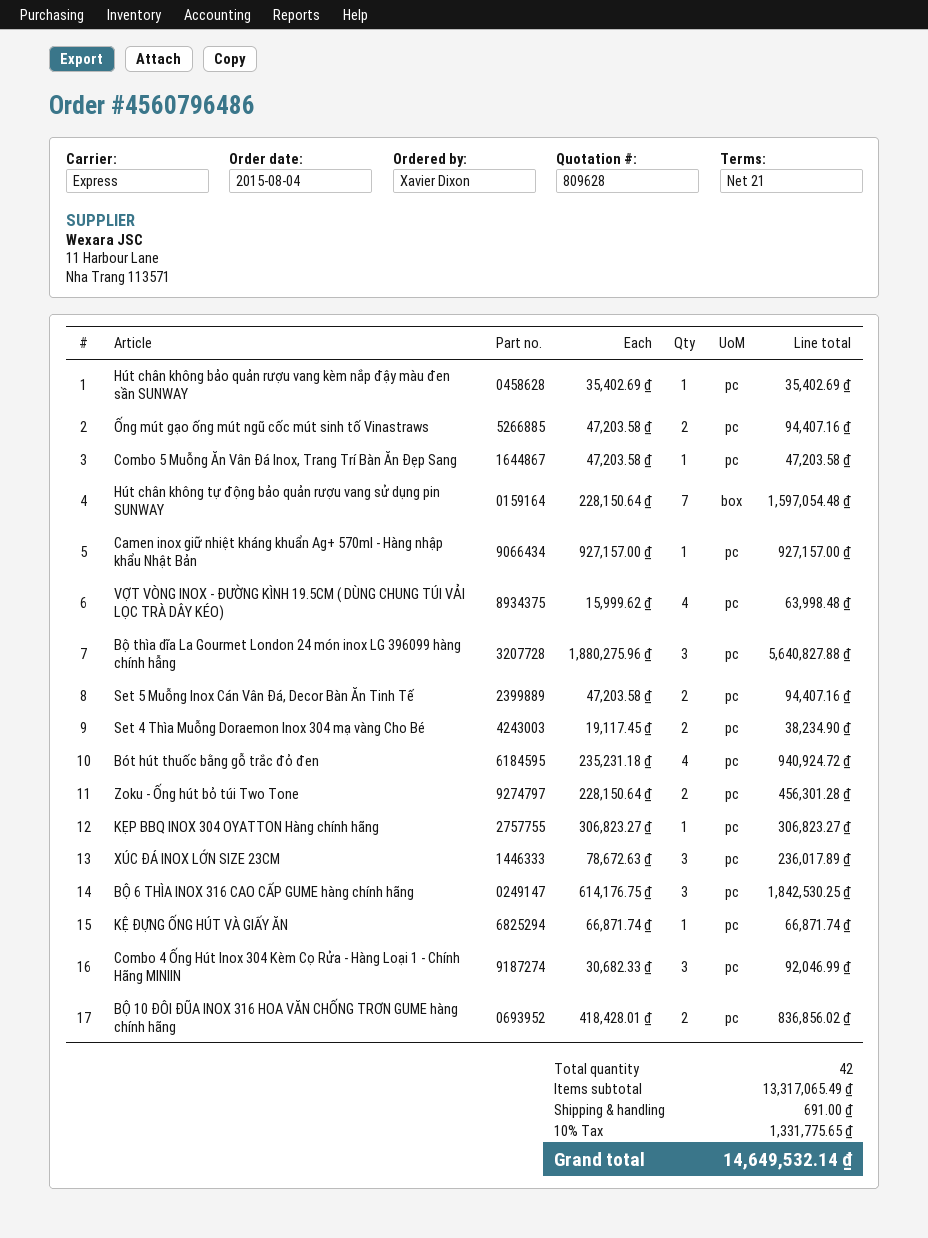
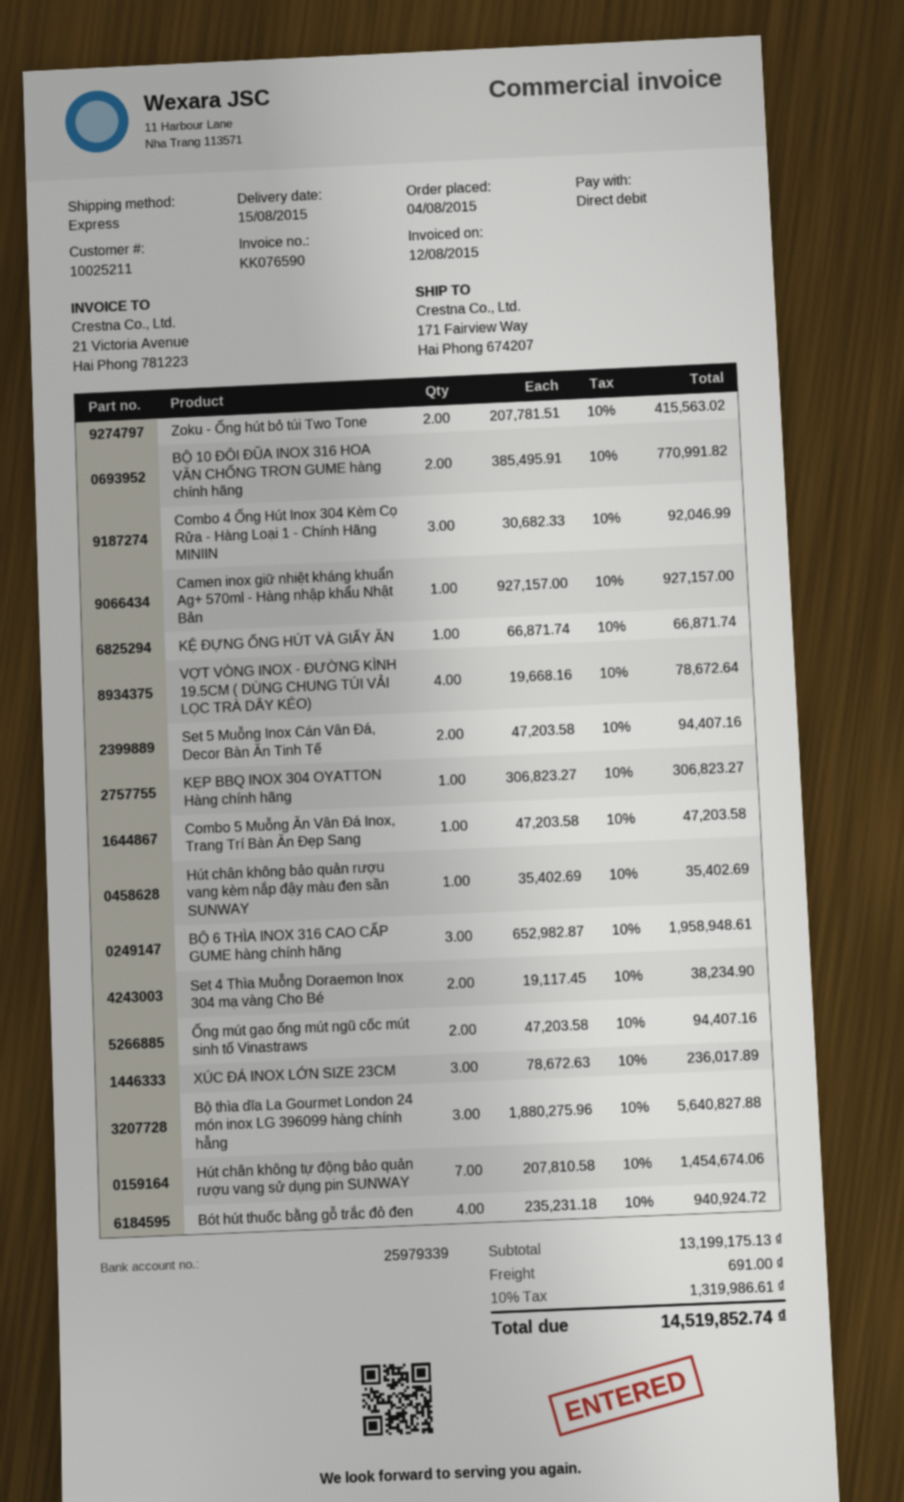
Hút chân không tự động bảo quản rượu vang sử dụng pin SUNWAY: 7 x 228150.64 = 1597054.48 -> 7 x 207810.58 = 1454674.06
VỢT VÒNG INOX - ĐƯỜNG KÌNH 19.5CM ( DÙNG CHUNG TÚI VẢI LỌC TRÀ DÂY KÉO): 4 x 15999.62 = 63998.48 -> 4 x 19668.16 = 78672.64
Zoku - Ống hút bỏ túi Two Tone: 2 x 228150.64 = 456301.28 -> 2 x 207781.51 = 415563.02
BỘ 6 THÌA INOX 316 CAO CẤP GUME hàng chính hãng: 3 x 614176.75 = 1842530.25 -> 3 x 652982.87 = 1958948.61
BỘ 10 ĐÔI ĐŨA INOX 316 HOA VĂN CHỐNG TRƠN GUME hàng chính hãng: 2 x 418428.01 = 836856.02 -> 2 x 385495.91 = 770991.82
subtotal: 13317065.49 -> 13199175.13
tax: 10% = 1331775.65 -> 10% = 1319986.61
total: 14649532.14 -> 14519852.74

